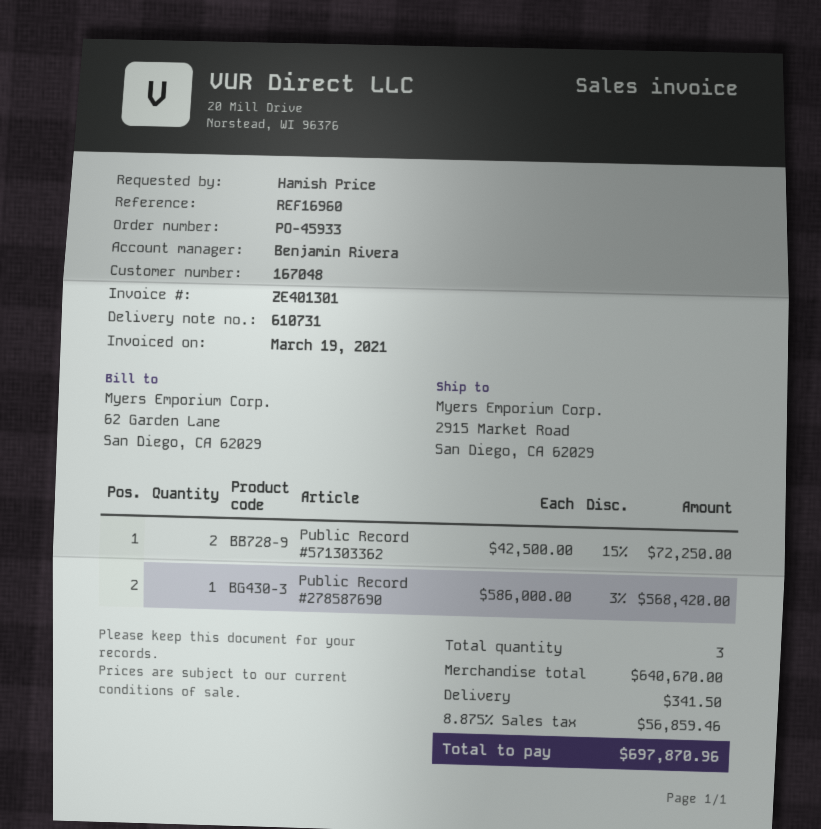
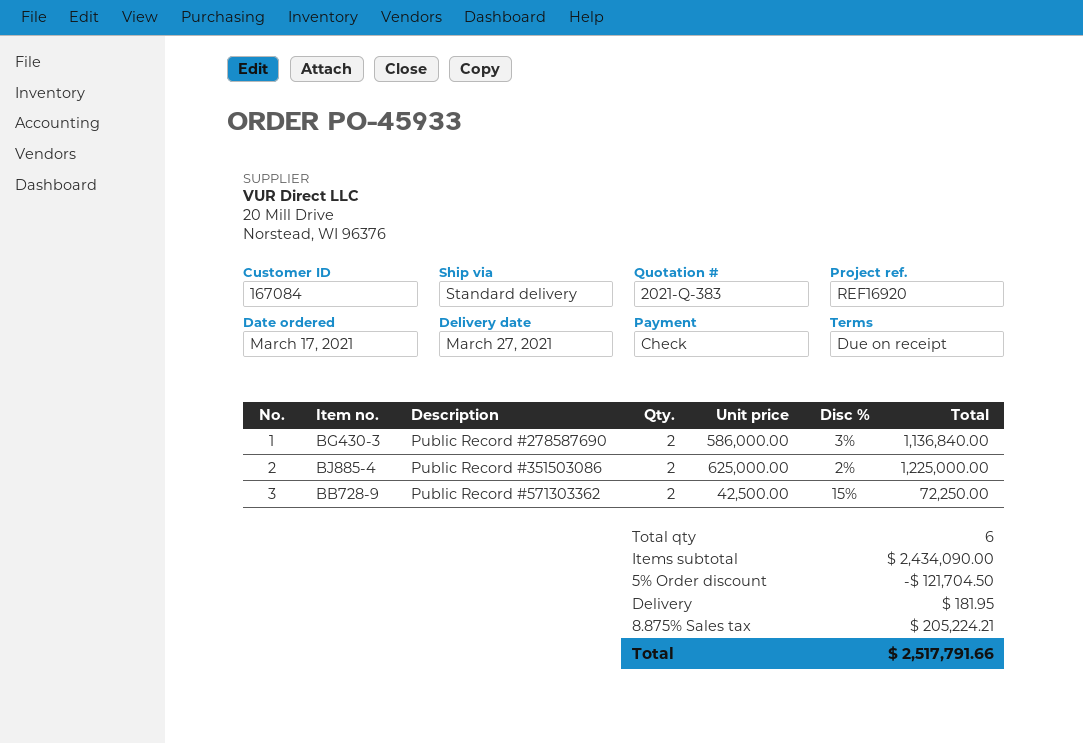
customer number: 167048 -> 167084
reference: REF16960 -> REF16920
Public Record #278587690: 1 x 586000.00 - 3% = 568420.00 -> 2 x 586000.00 - 3% = 1136840.00
Public Record #351503086: none -> 2 x 625000.00 - 2% = 1225000.00
total quantity: 3 -> 6
subtotal: 640670.00 -> 2434090.00
discount: none -> 5% = 121704.50
shipping: 341.50 -> 181.95
tax: 8.875% = 56859.46 -> 8.875% = 205224.21
total: 697870.96 -> 2517791.66

